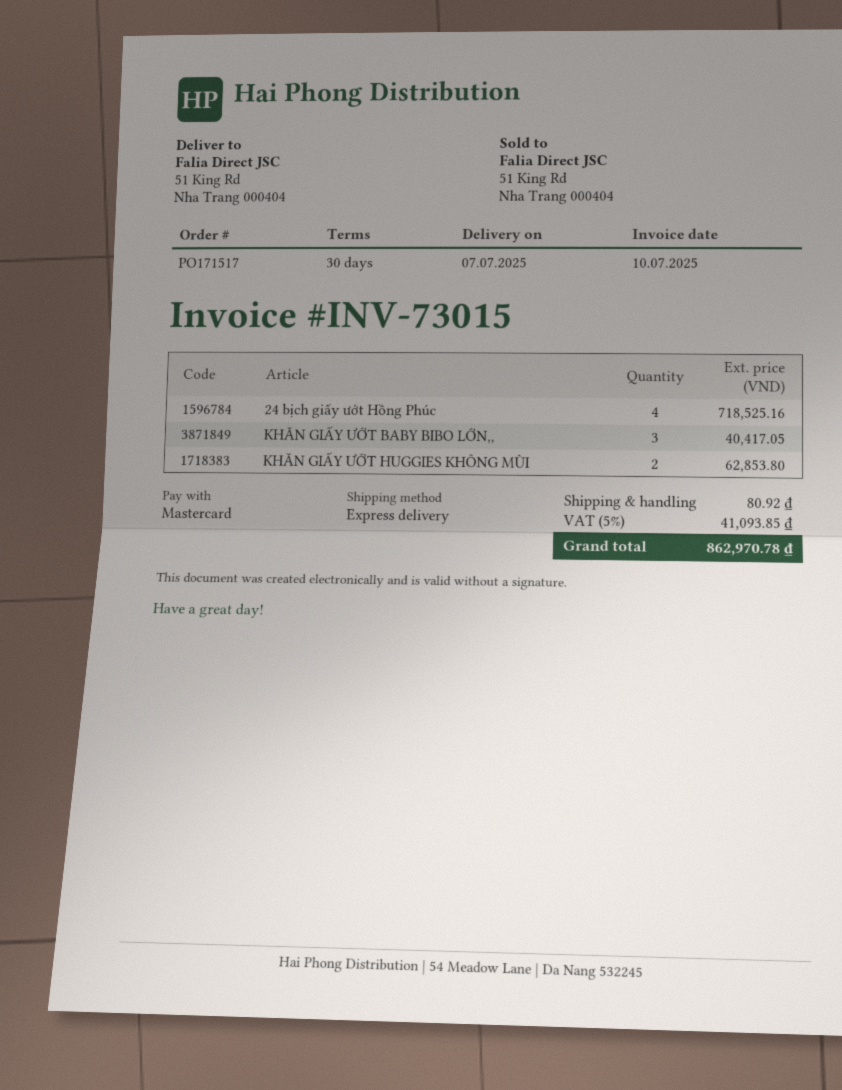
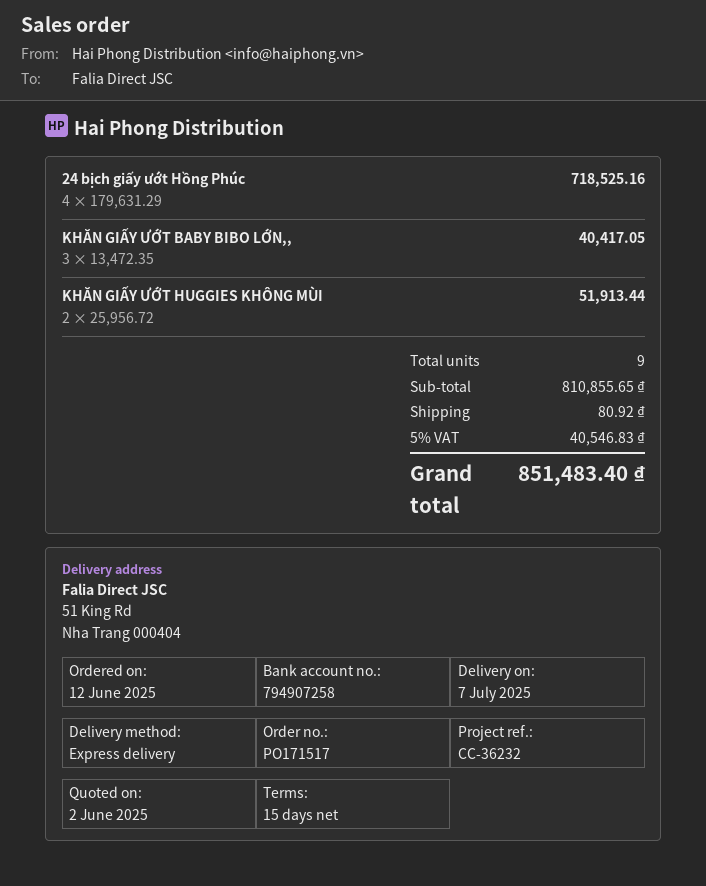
payment terms: 30 days -> 15 days
KHĂN GIẤY ƯỚT HUGGIES KHÔNG MÙI: 2 for 62853.80 -> 2 for 51913.44
tax: 5% = 41093.85 -> 5% = 40546.83
total: 862970.78 -> 851483.40

